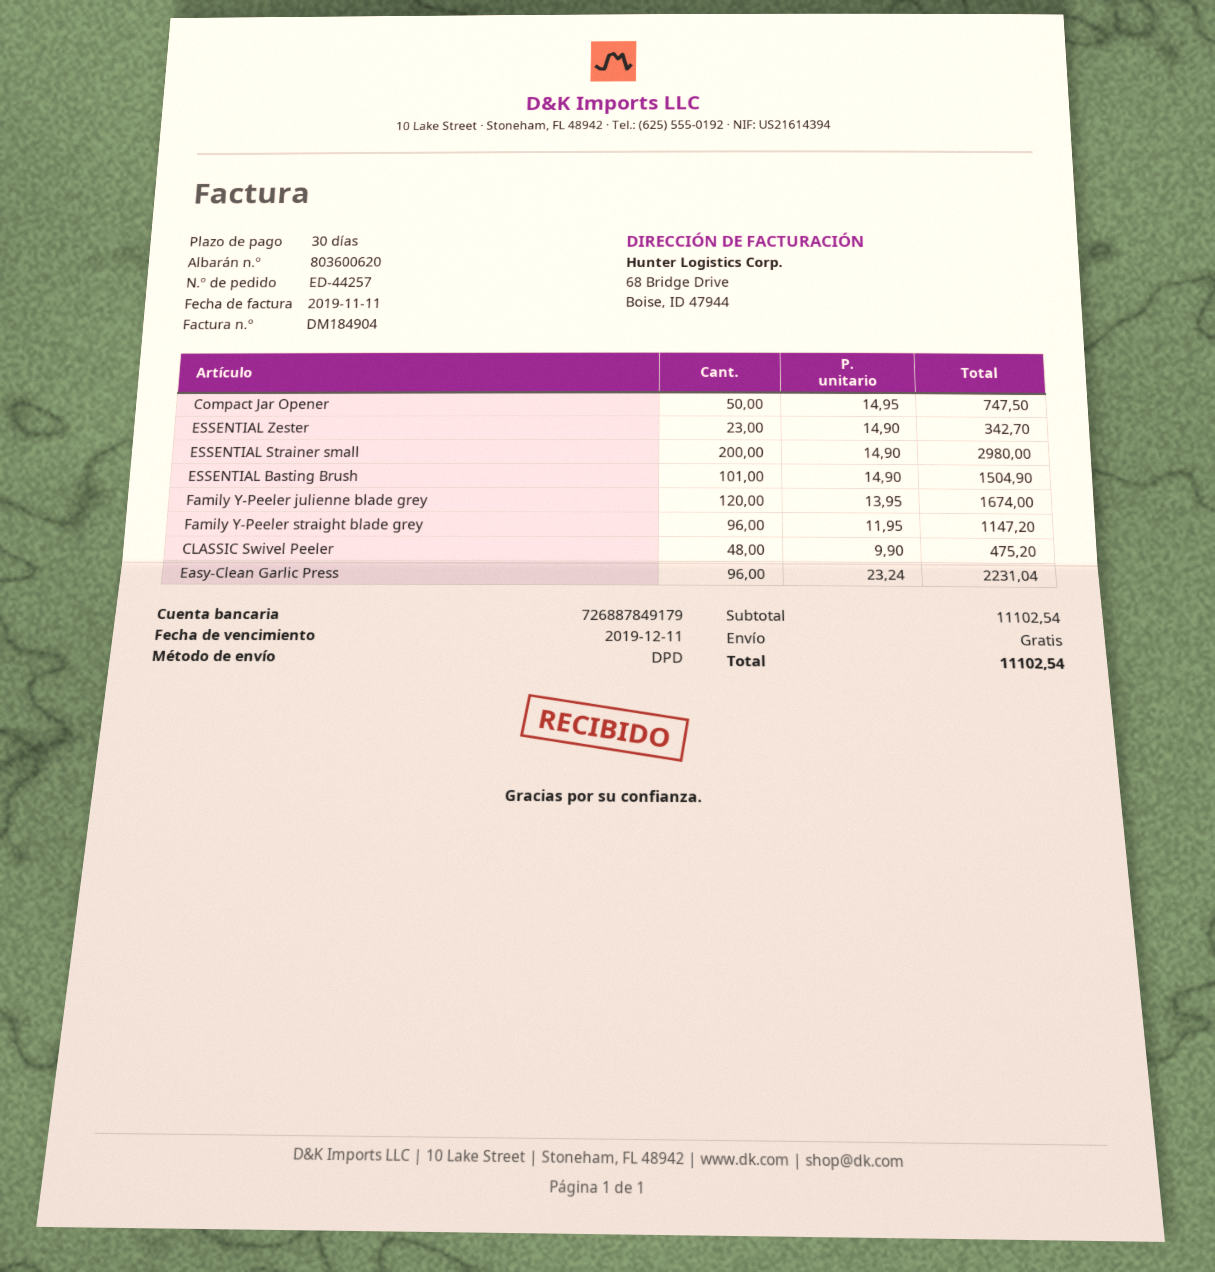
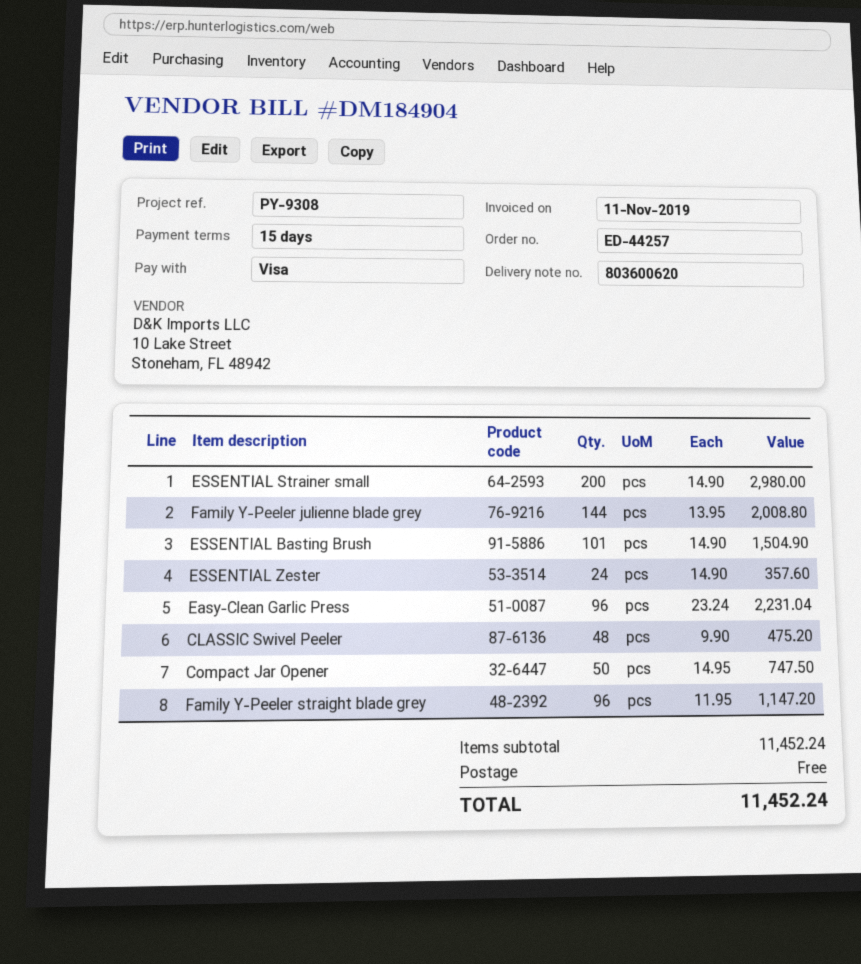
payment terms: 30 days -> 15 days
ESSENTIAL Zester: 23 x 14.90 = 342.70 -> 24 x 14.90 = 357.60
Family Y-Peeler julienne blade grey: 120 x 13.95 = 1674.00 -> 144 x 13.95 = 2008.80
subtotal: 11102.54 -> 11452.24
total: 11102.54 -> 11452.24

